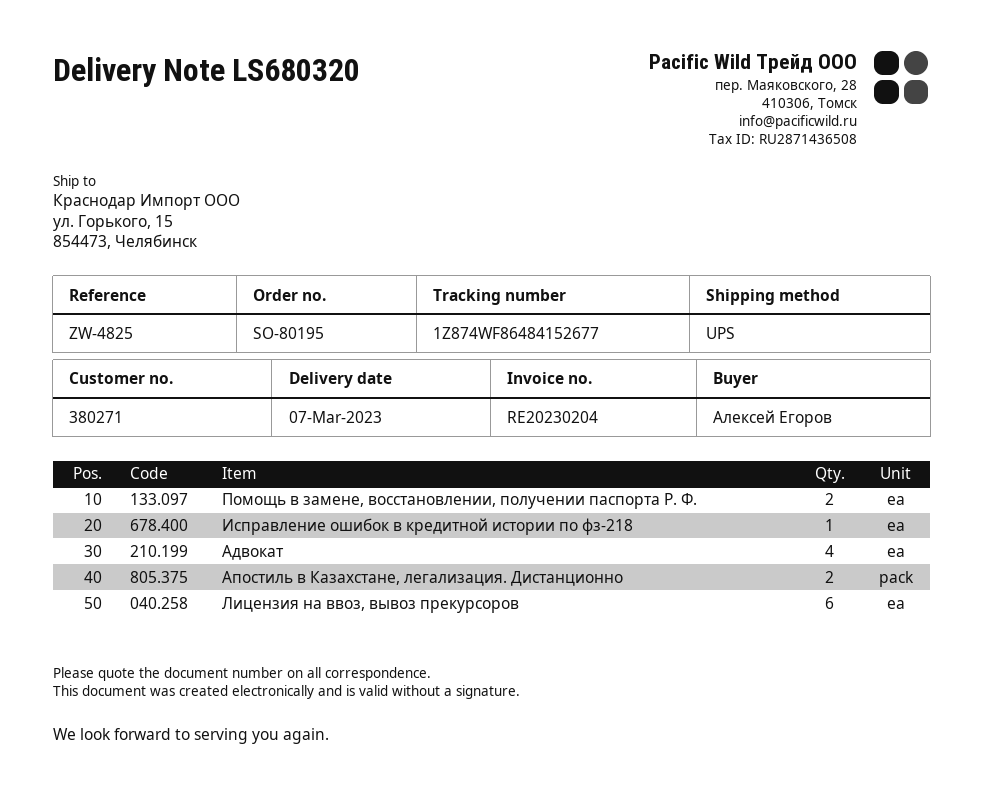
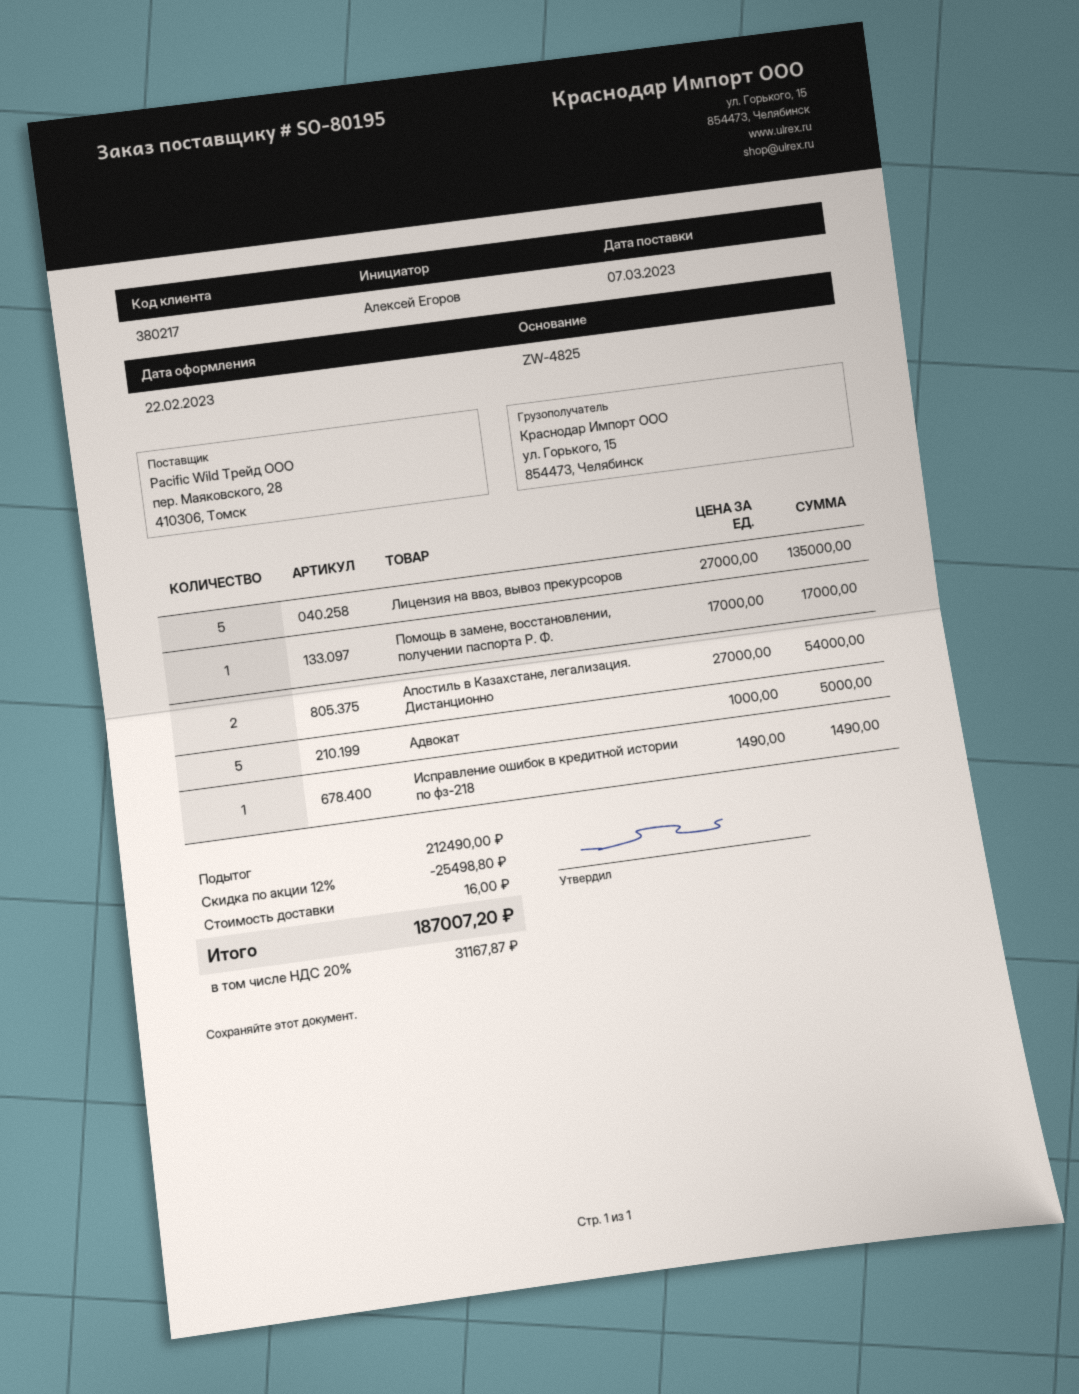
customer number: 380271 -> 380217
Помощь в замене, восстановлении, получении паспорта Р. Ф.: 2 -> 1
Адвокат: 4 -> 5
Лицензия на ввоз, вывоз прекурсоров: 6 -> 5

